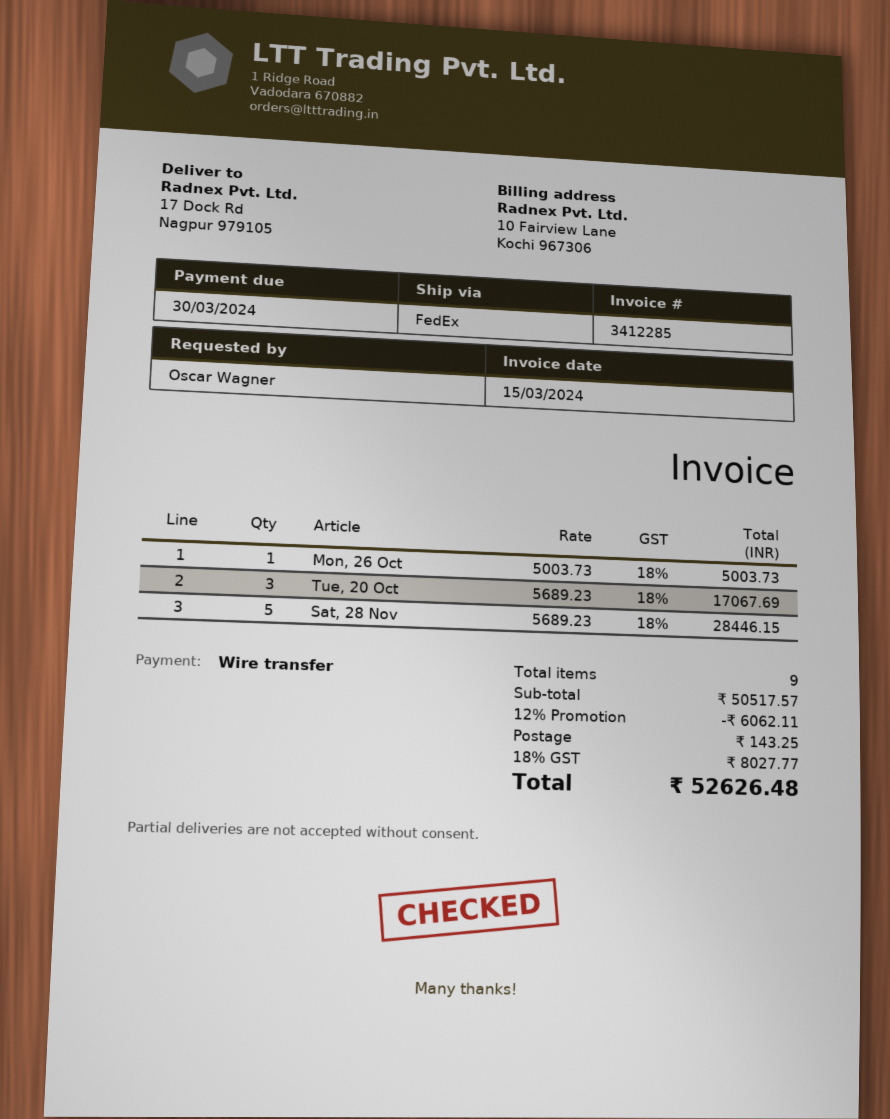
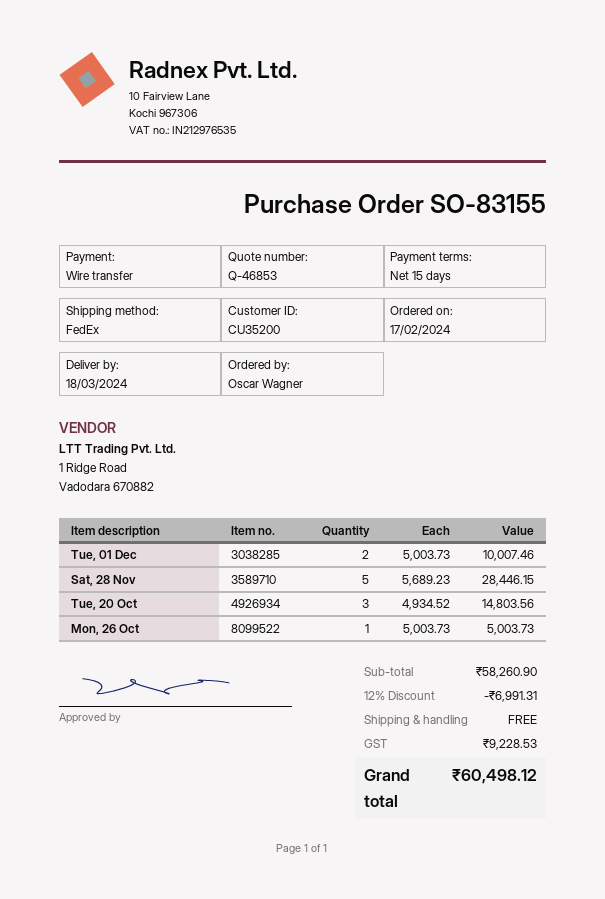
Tue, 20 Oct: 3 x 5689.23 = 17067.69 -> 3 x 4934.52 = 14803.56
Tue, 01 Dec: none -> 2 x 5003.73 = 10007.46
subtotal: 50517.57 -> 58260.90
discount: 12% = 6062.11 -> 12% = 6991.31
shipping: 143.25 -> 0.00
tax: 8027.77 -> 9228.53
total: 52626.48 -> 60498.12

